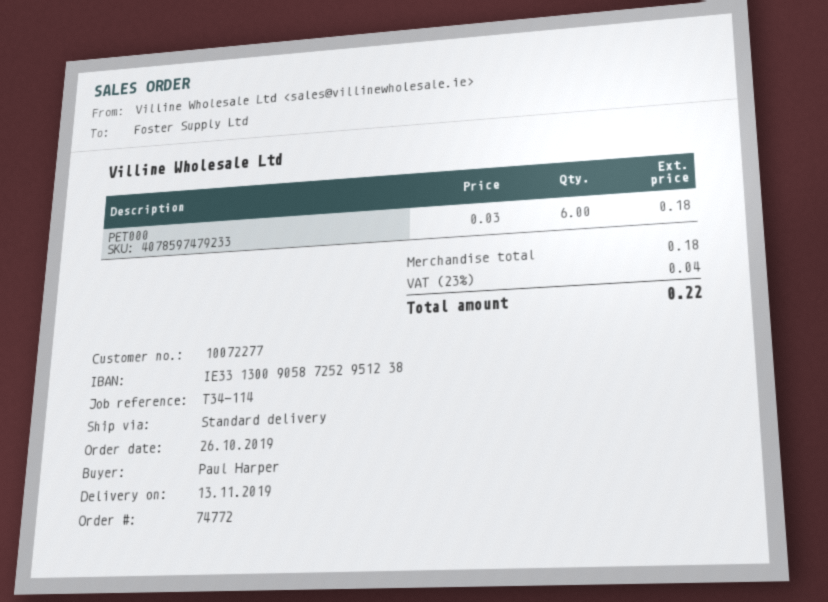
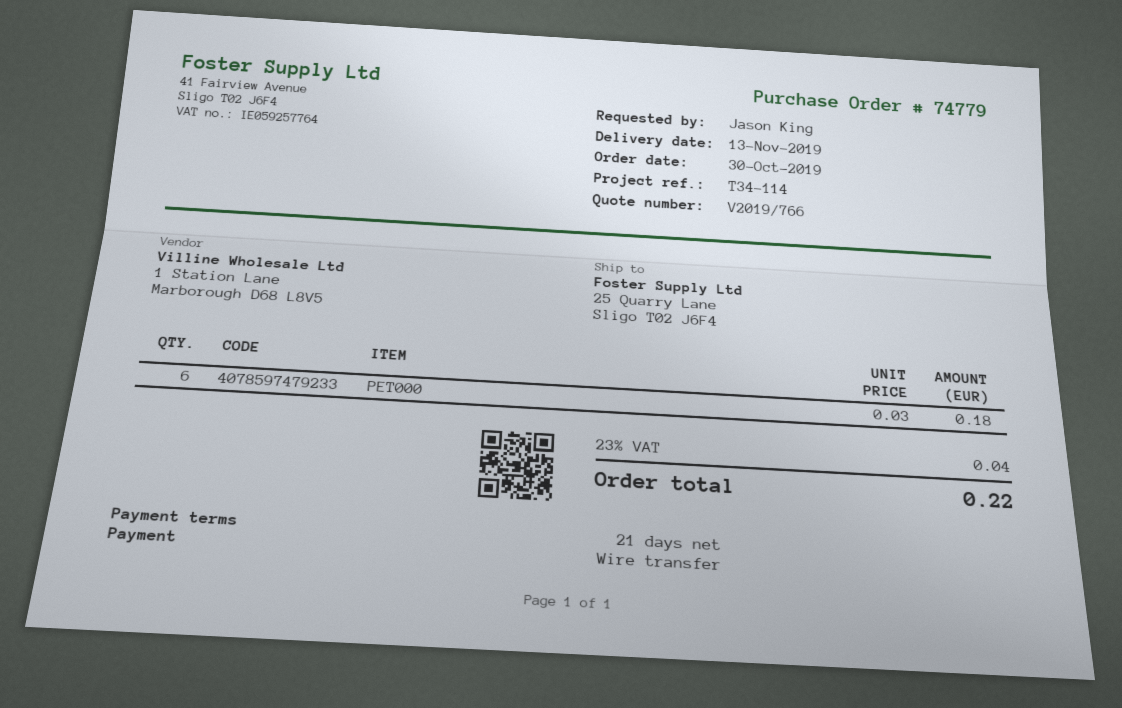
order number: 74772 -> 74779
order date: 2019-10-26 -> 2019-10-30
ordered by: Paul Harper -> Jason King

